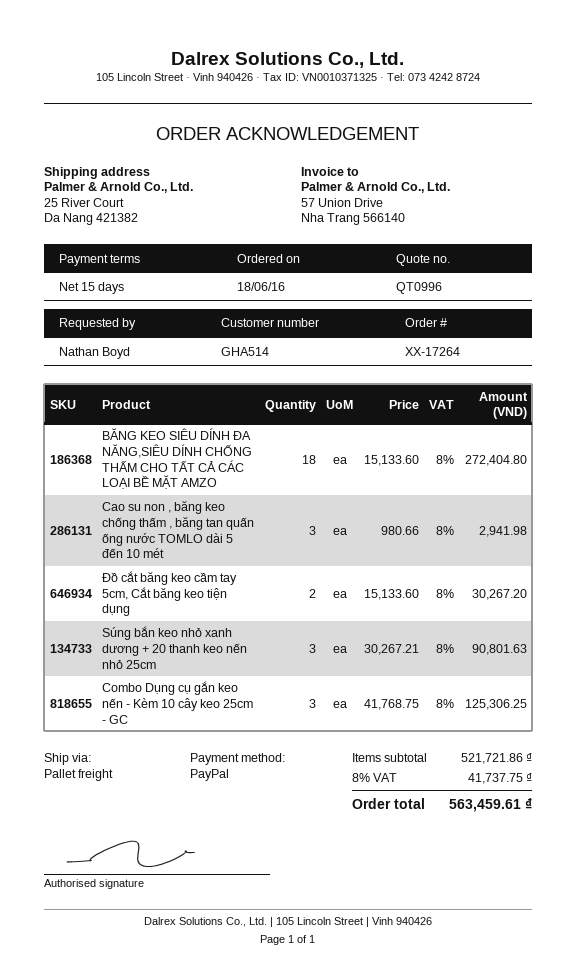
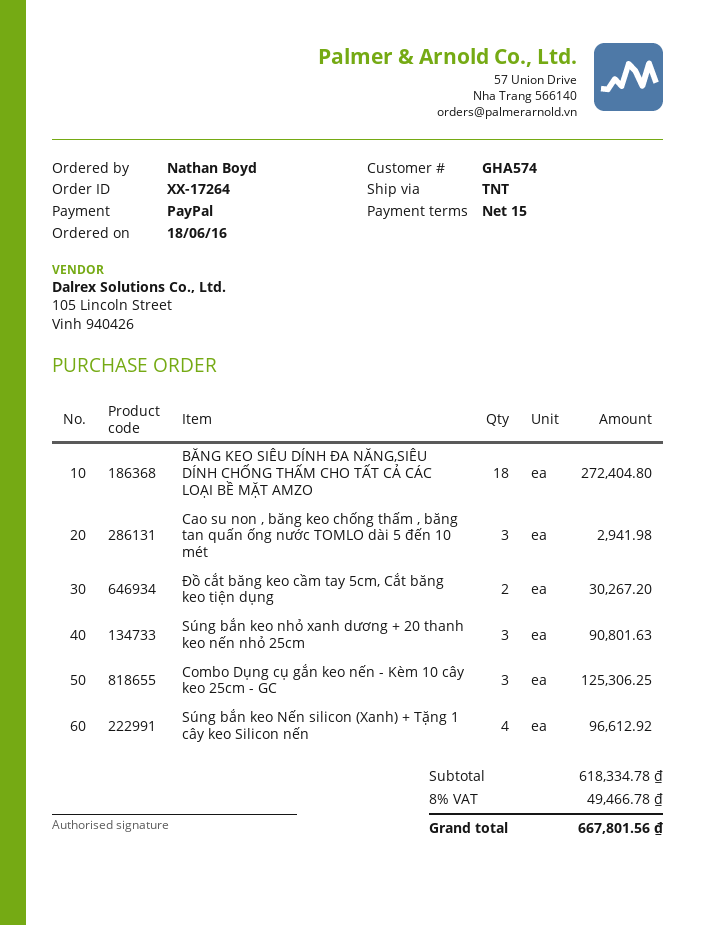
customer number: GHA514 -> GHA574
shipping method: pallet freight -> TNT
Súng bắn keo Nến silicon (Xanh) + Tặng 1 cây keo Silicon nến: none -> 4 for 96612.92
subtotal: 521721.86 -> 618334.78
tax: 8% = 41737.75 -> 8% = 49466.78
total: 563459.61 -> 667801.56

